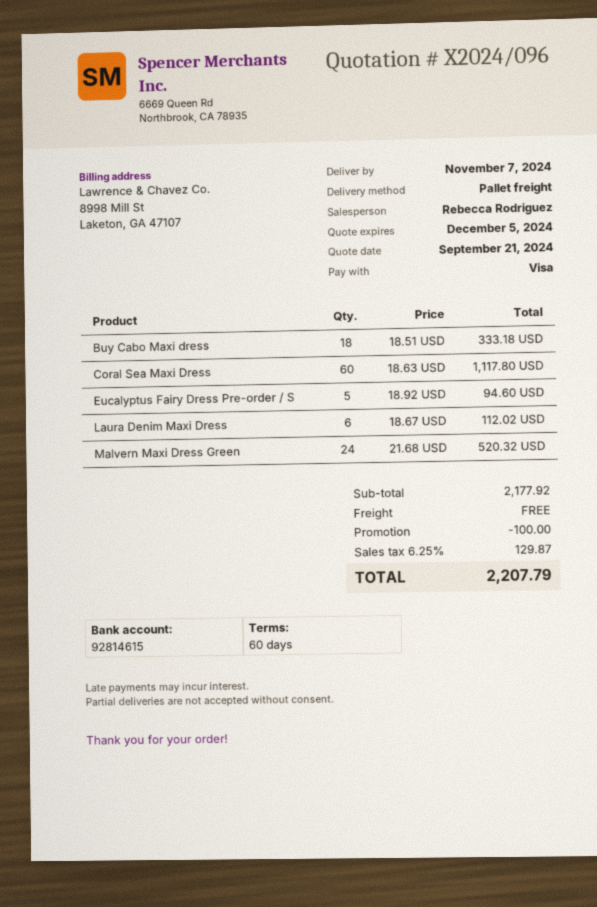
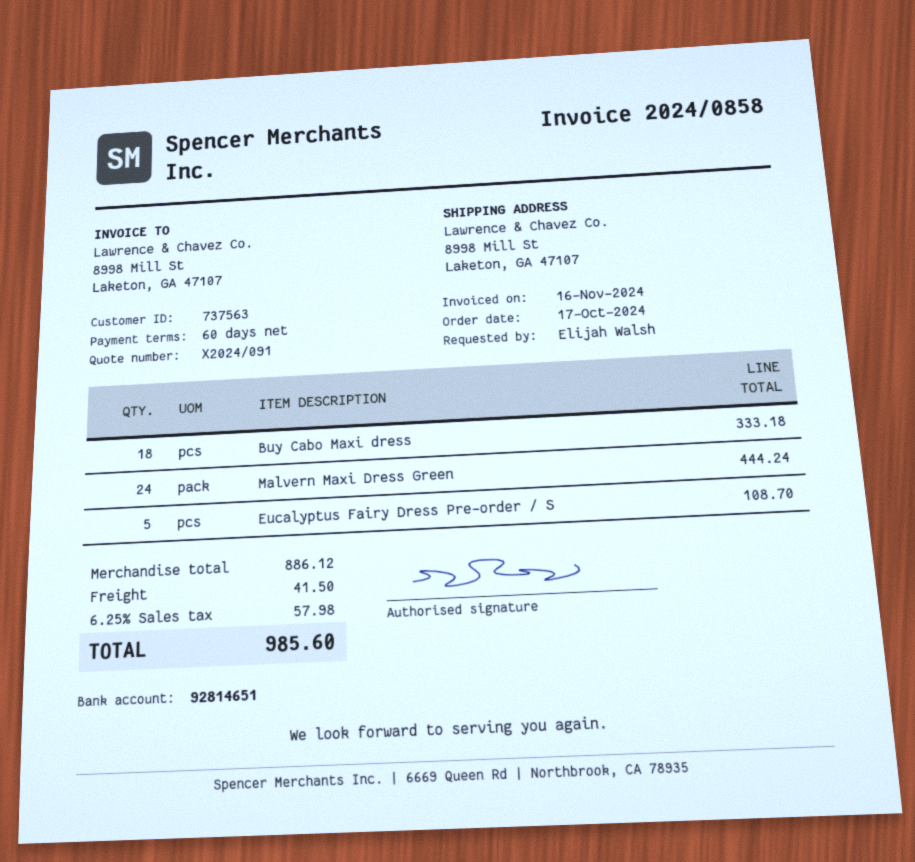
quote number: X2024/096 -> X2024/091
bank account: 92814615 -> 92814651
Coral Sea Maxi Dress: 60 for 1117.80 -> none
Eucalyptus Fairy Dress Pre-order / S: 5 for 94.60 -> 5 for 108.70
Laura Denim Maxi Dress: 6 for 112.02 -> none
Malvern Maxi Dress Green: 24 for 520.32 -> 24 for 444.24
subtotal: 2177.92 -> 886.12
discount: 100.00 -> none
shipping: 0.00 -> 41.50
tax: 6.25% = 129.87 -> 6.25% = 57.98
total: 2207.79 -> 985.60

